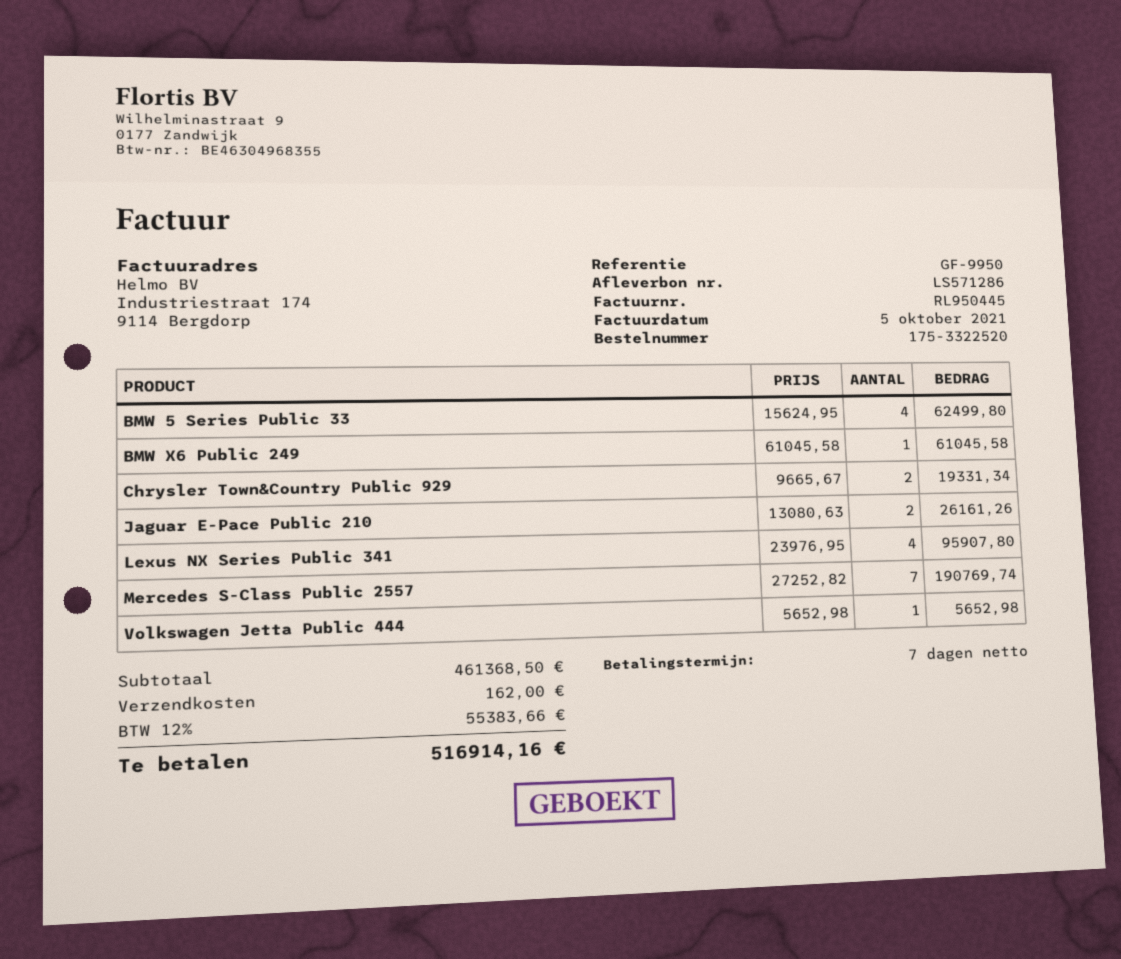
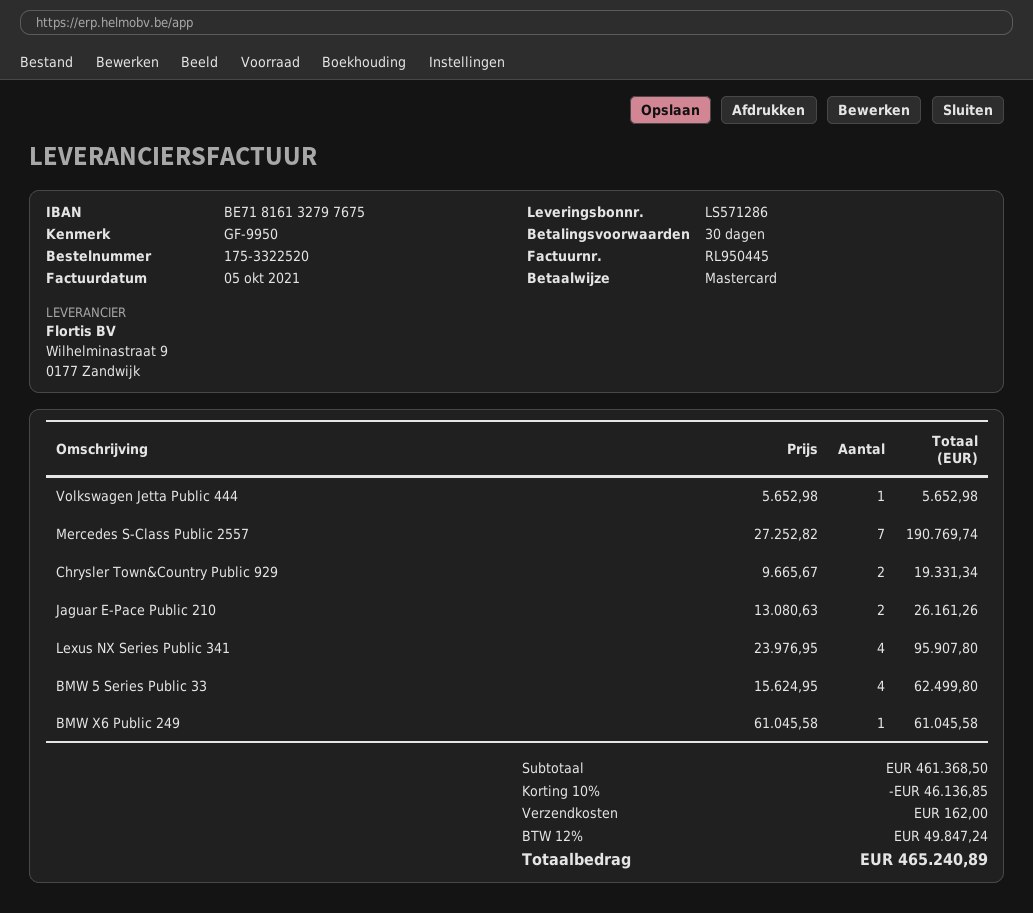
payment terms: 7 days -> 30 days
discount: none -> 10% = 46136.85
tax: 12% = 55383.66 -> 12% = 49847.24
total: 516914.16 -> 465240.89

